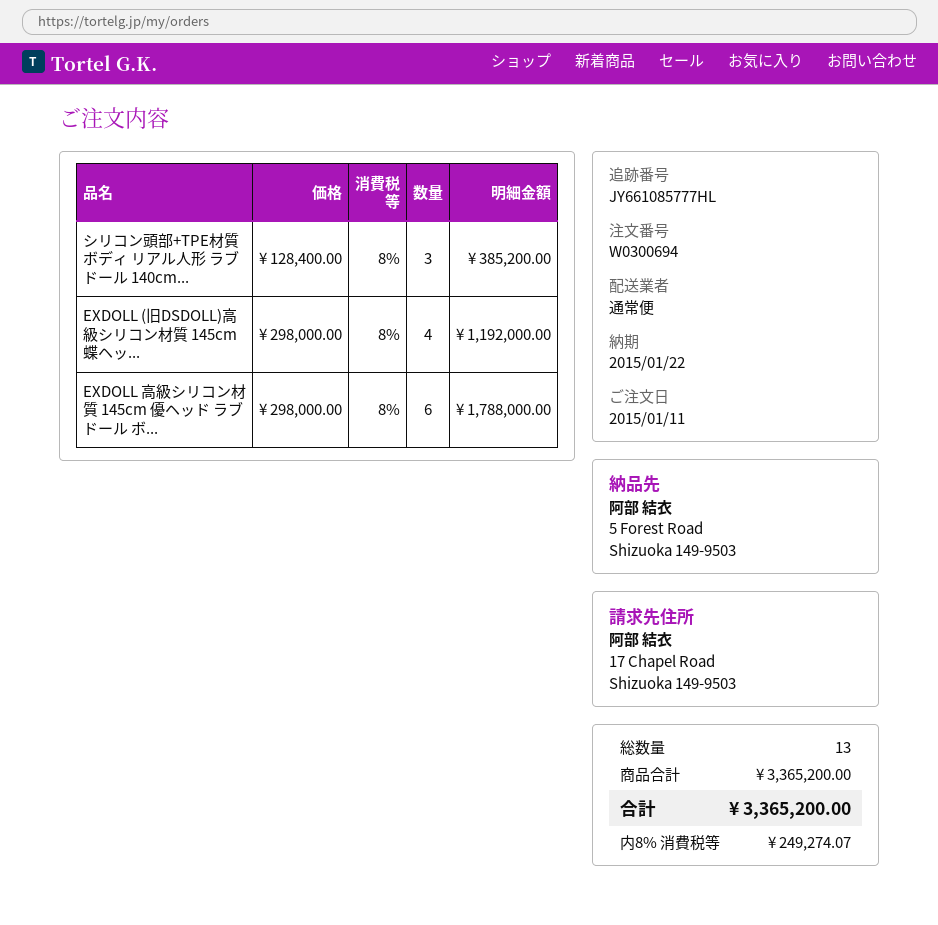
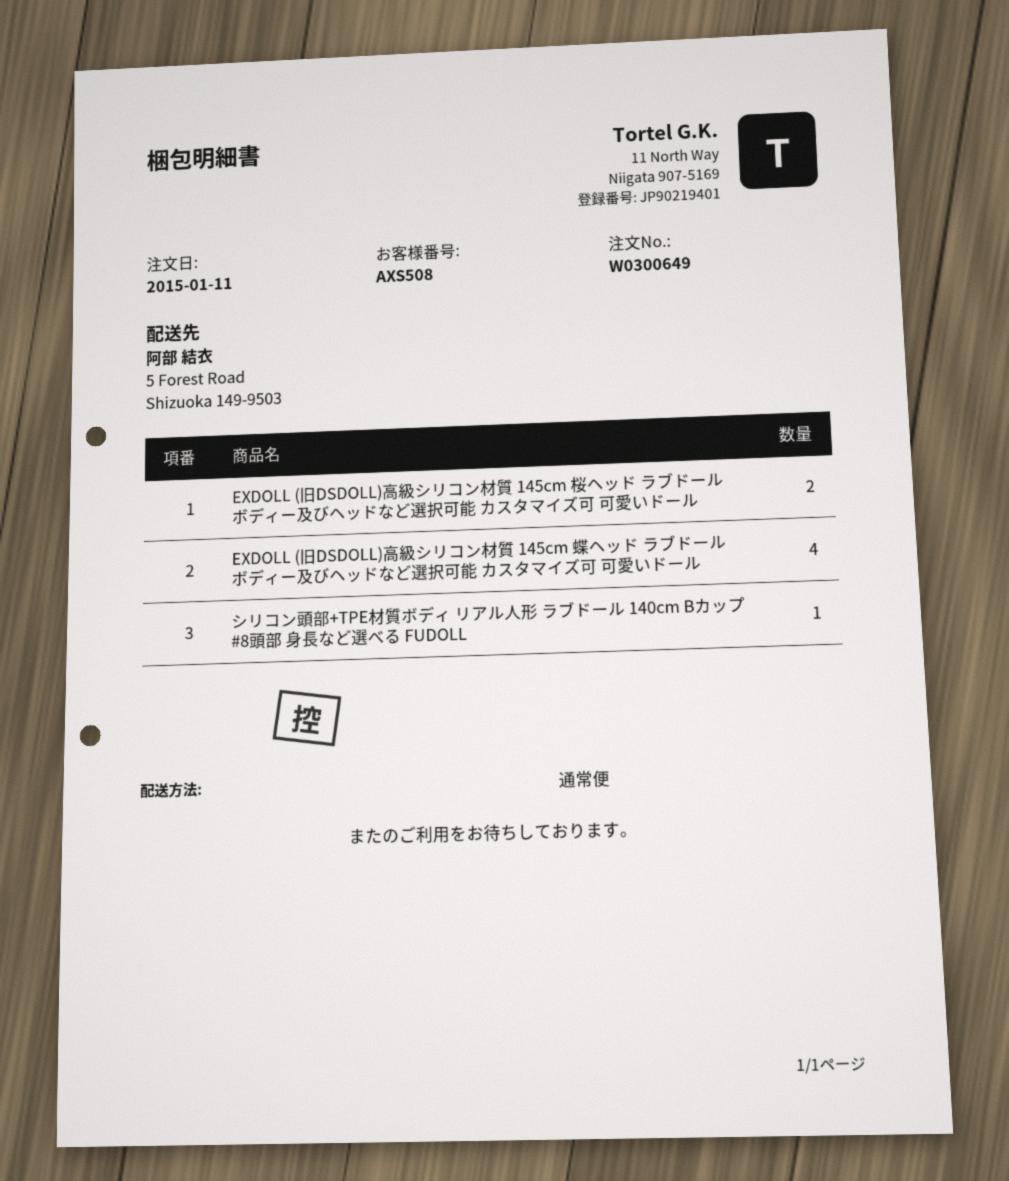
order number: W0300694 -> W0300649
シリコン頭部+TPE材質ボディ リアル人形 ラブドール 140cm...: 3 -> 1
EXDOLL 高級シリコン材質 145cm 優ヘッド ラブドール ボ...: 6 -> none
EXDOLL (旧DSDOLL)高級シリコン材質 145cm 桜ヘッド ラブドール ボディー及びヘッドなど選択可能 カスタマイズ可 可愛いドール: none -> 2

